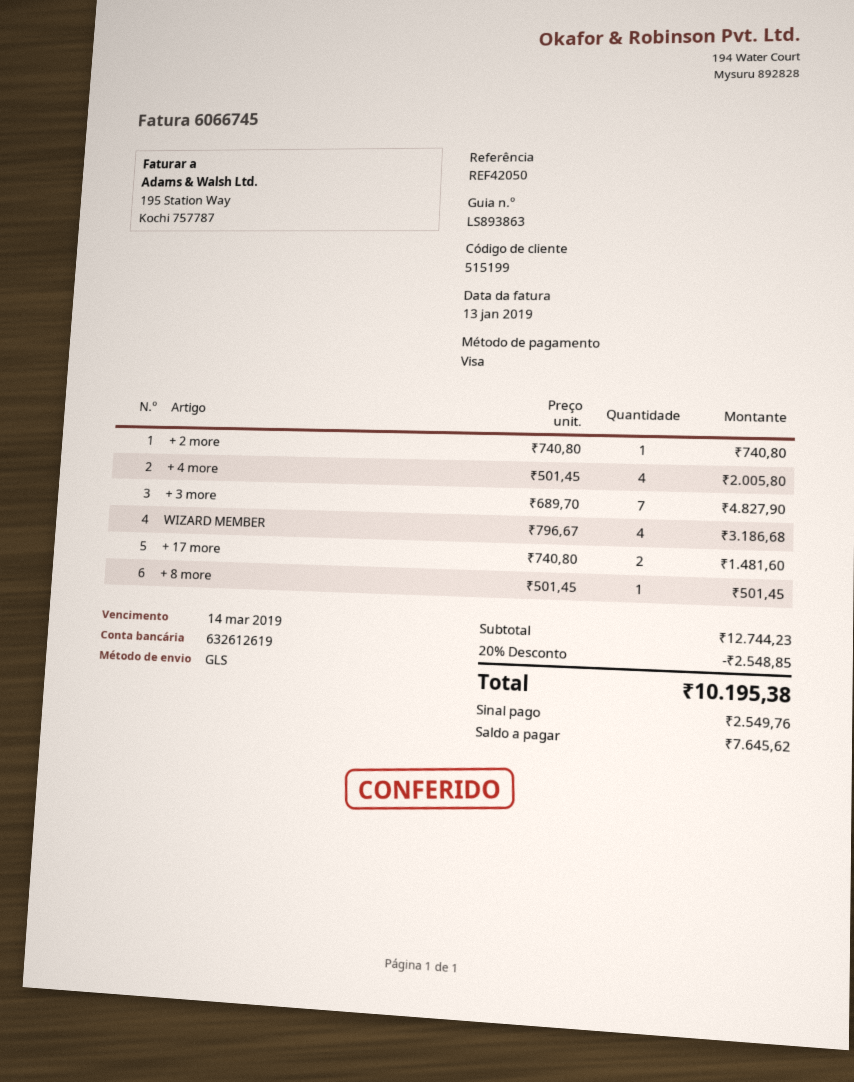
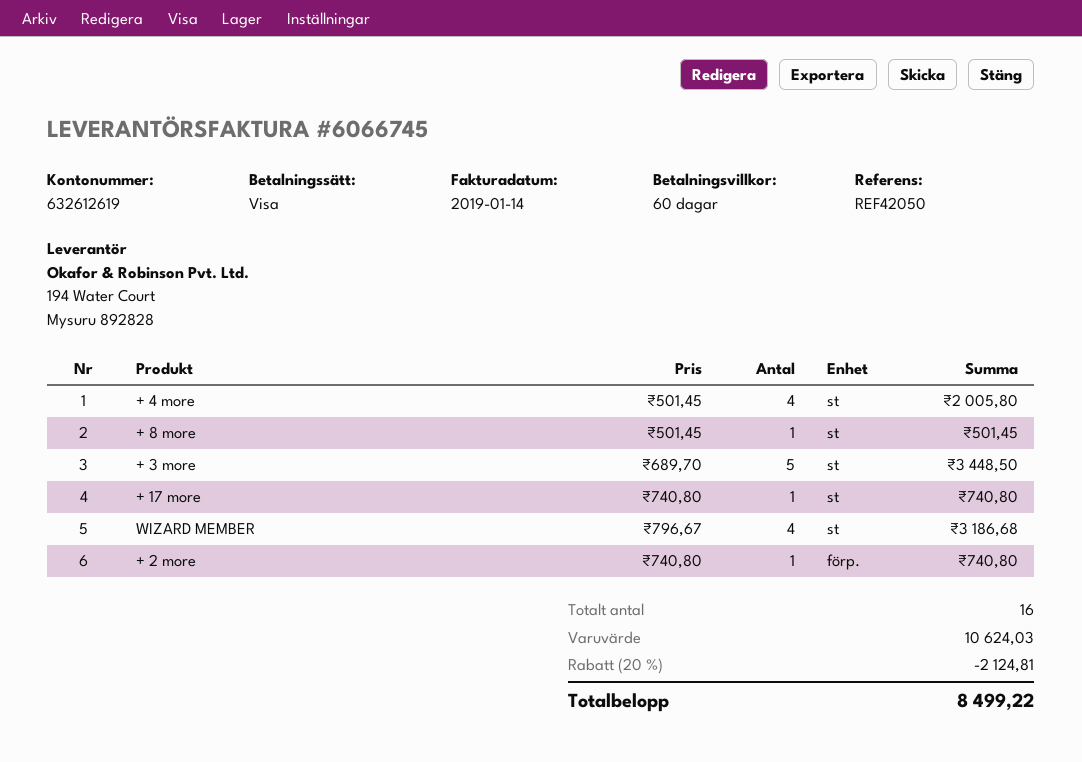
invoice date: 2019-01-13 -> 2019-01-14
+ 3 more: 7 x 689.70 = 4827.90 -> 5 x 689.70 = 3448.50
+ 17 more: 2 x 740.80 = 1481.60 -> 1 x 740.80 = 740.80
subtotal: 12744.23 -> 10624.03
discount: 20% = 2548.85 -> 20% = 2124.81
total: 10195.38 -> 8499.22

